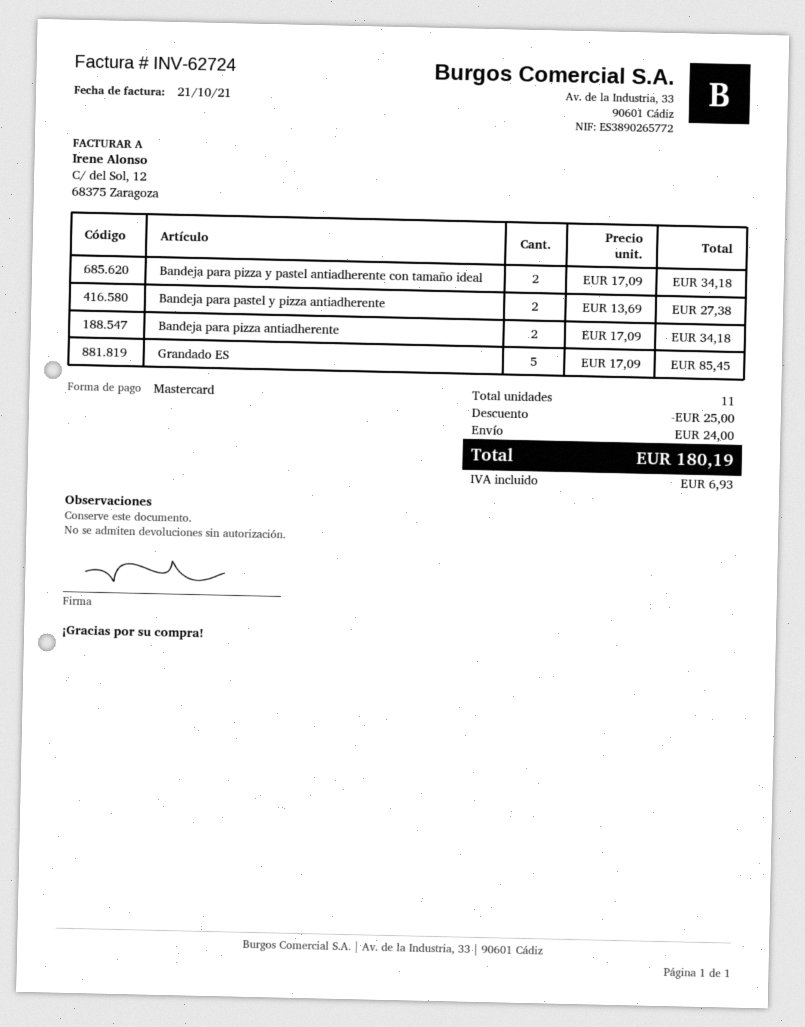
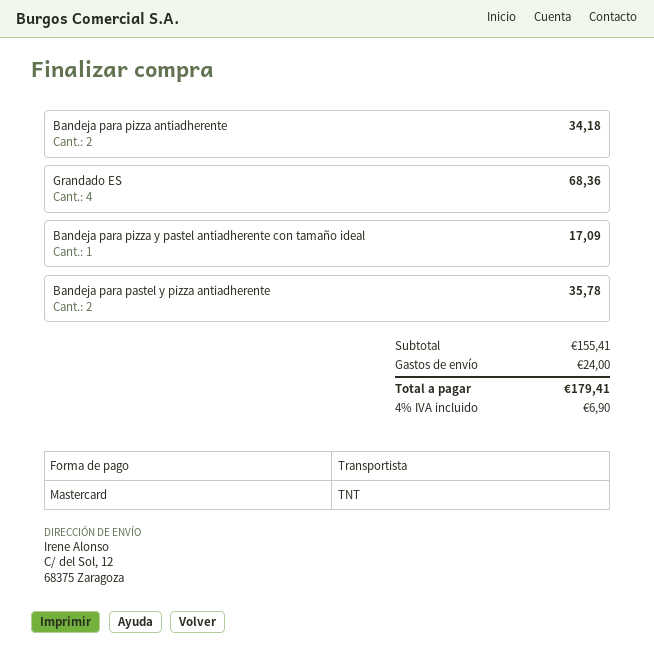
Bandeja para pizza y pastel antiadherente con tamaño ideal: 2 for 34.18 -> 1 for 17.09
Bandeja para pastel y pizza antiadherente: 2 for 27.38 -> 2 for 35.78
Grandado ES: 5 for 85.45 -> 4 for 68.36
discount: 25.00 -> none
tax: 6.93 -> 6.90
total: 180.19 -> 179.41

